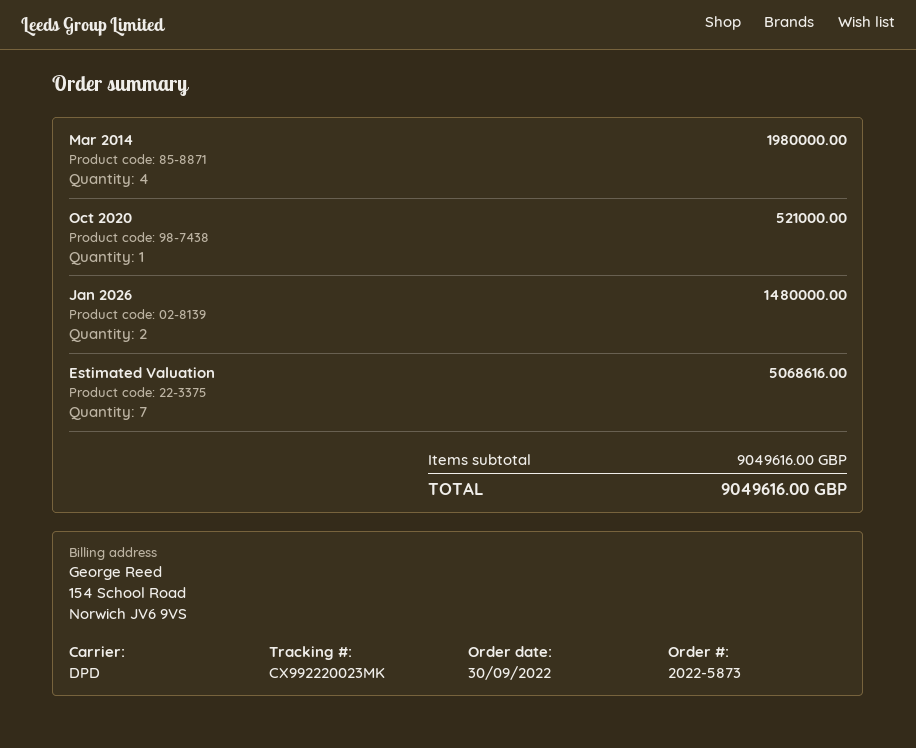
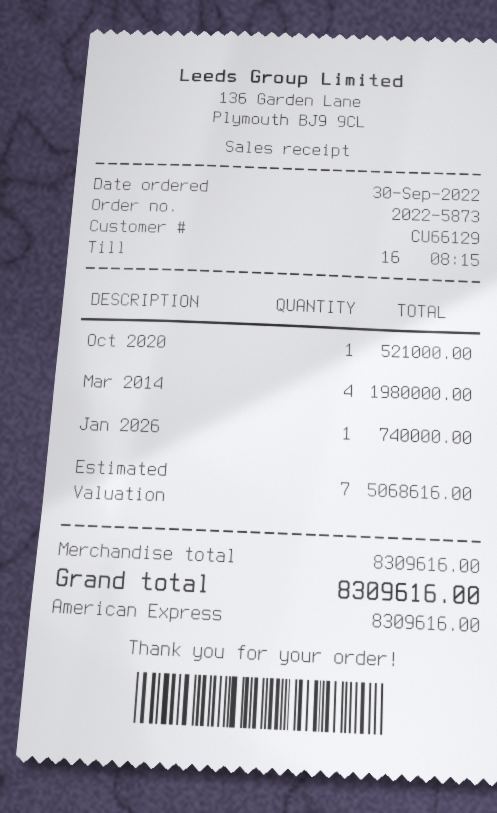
Jan 2026: 2 for 1480000.00 -> 1 for 740000.00
subtotal: 9049616.00 -> 8309616.00
total: 9049616.00 -> 8309616.00

